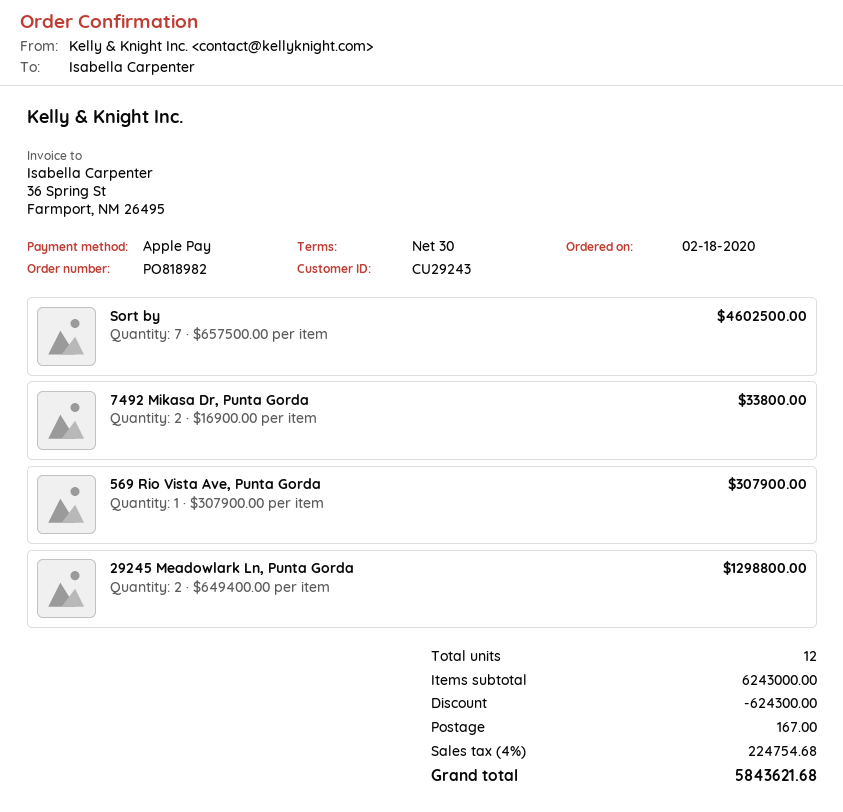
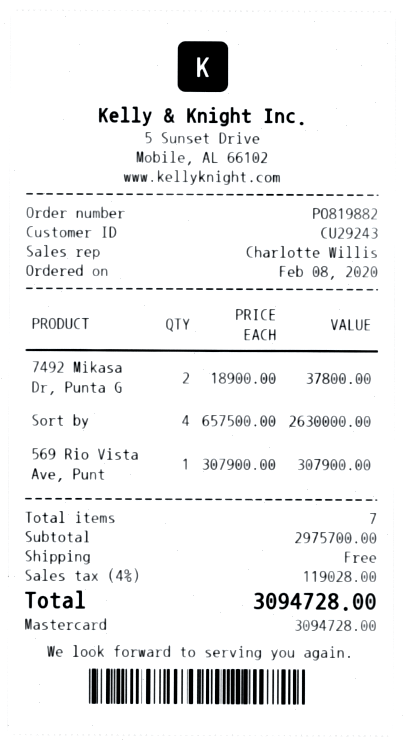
order number: PO818982 -> PO819882
order date: 2020-02-18 -> 2020-02-08
payment method: Apple Pay -> Mastercard
Sort by: 7 x 657500.00 = 4602500.00 -> 4 x 657500.00 = 2630000.00
7492 Mikasa Dr, Punta Gorda: 2 x 16900.00 = 33800.00 -> 2 x 18900.00 = 37800.00
29245 Meadowlark Ln, Punta Gorda: 2 x 649400.00 = 1298800.00 -> none
total quantity: 12 -> 7
subtotal: 6243000.00 -> 2975700.00
discount: 624300.00 -> none
shipping: 167.00 -> 0.00
tax: 4% = 224754.68 -> 4% = 119028.00
total: 5843621.68 -> 3094728.00

